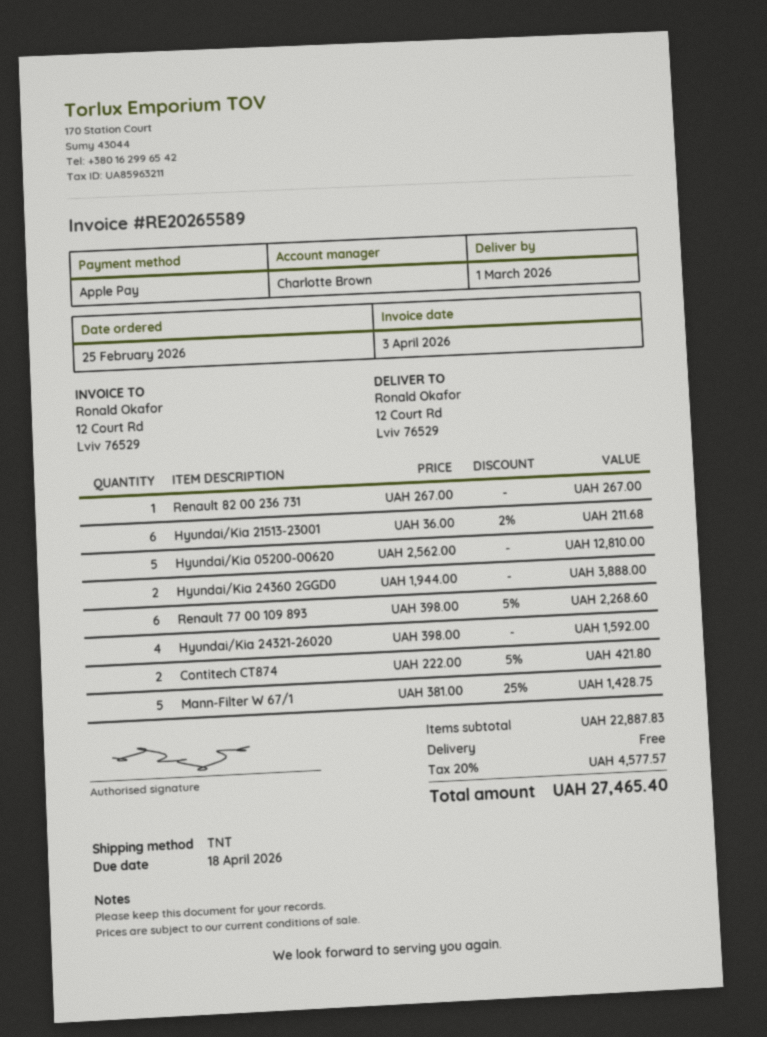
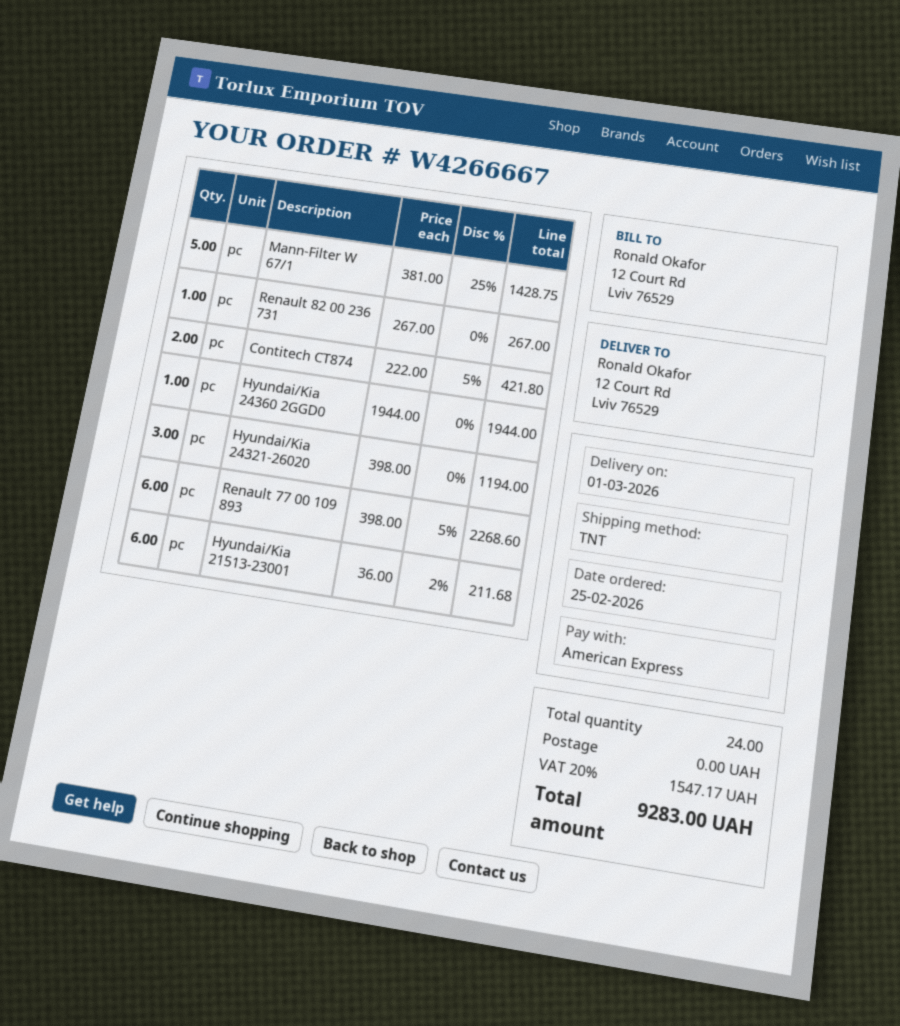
payment method: Apple Pay -> American Express
Hyundai/Kia 05200-00620: 5 x 2562.00 = 12810.00 -> none
Hyundai/Kia 24360 2GGD0: 2 x 1944.00 = 3888.00 -> 1 x 1944.00 = 1944.00
Hyundai/Kia 24321-26020: 4 x 398.00 = 1592.00 -> 3 x 398.00 = 1194.00
tax: 20% = 4577.57 -> 20% = 1547.17
total: 27465.40 -> 9283.00

